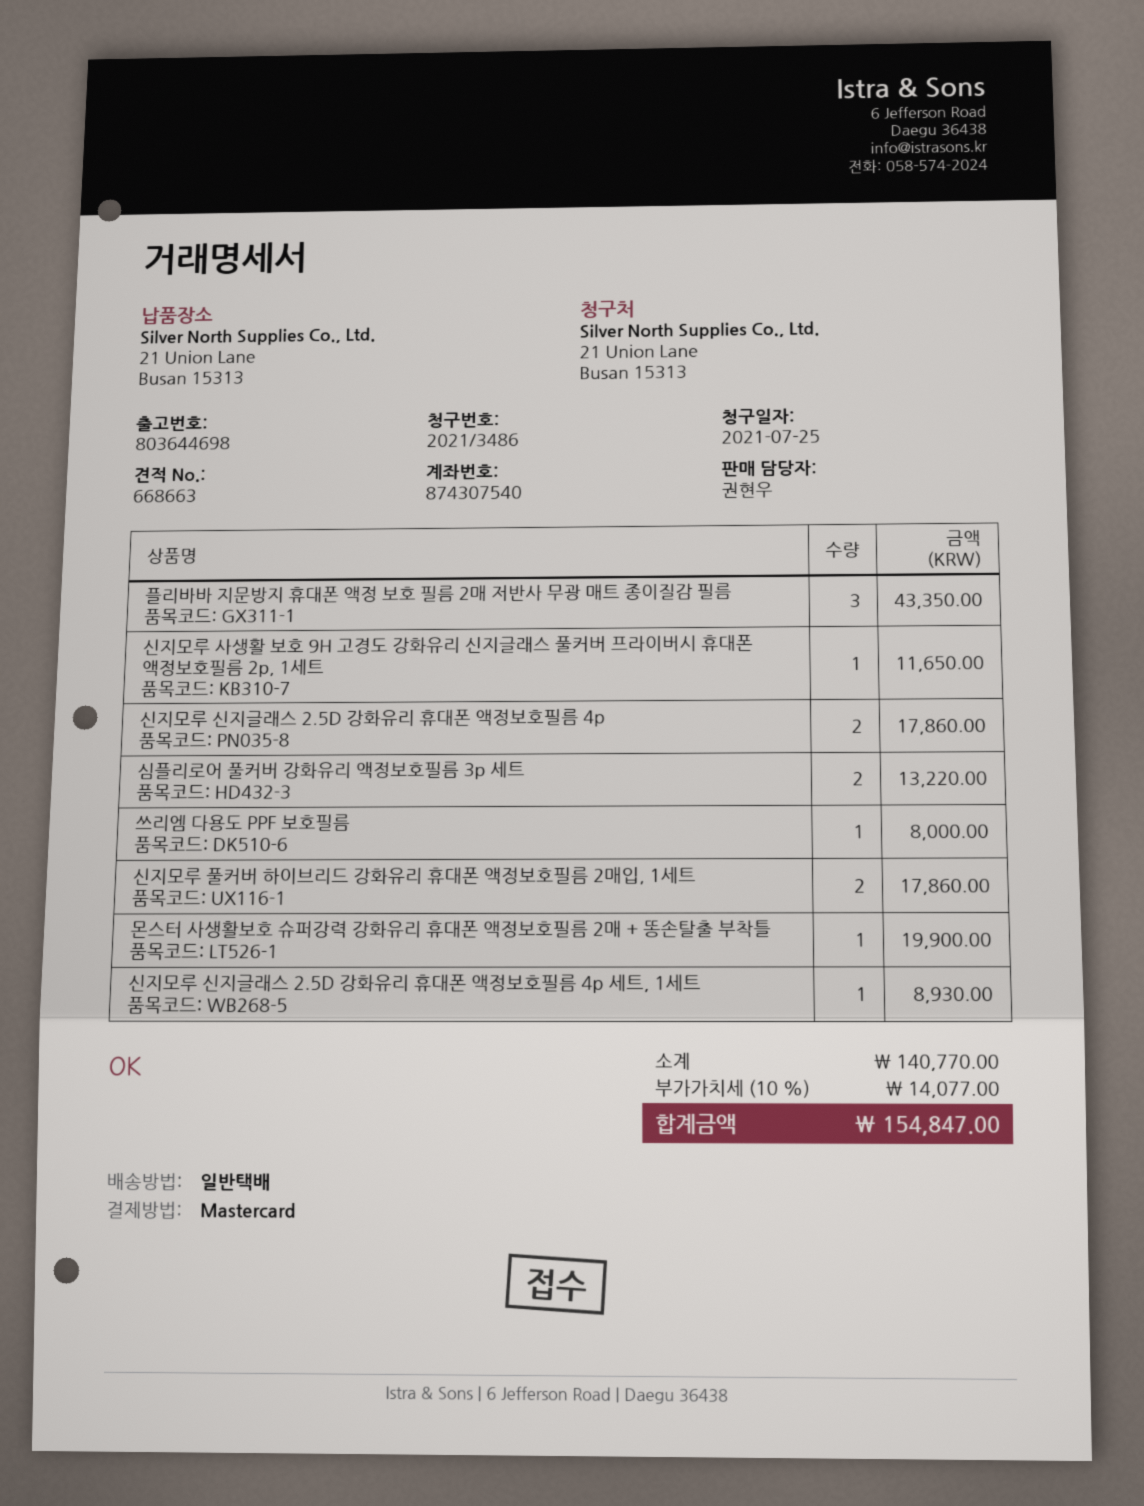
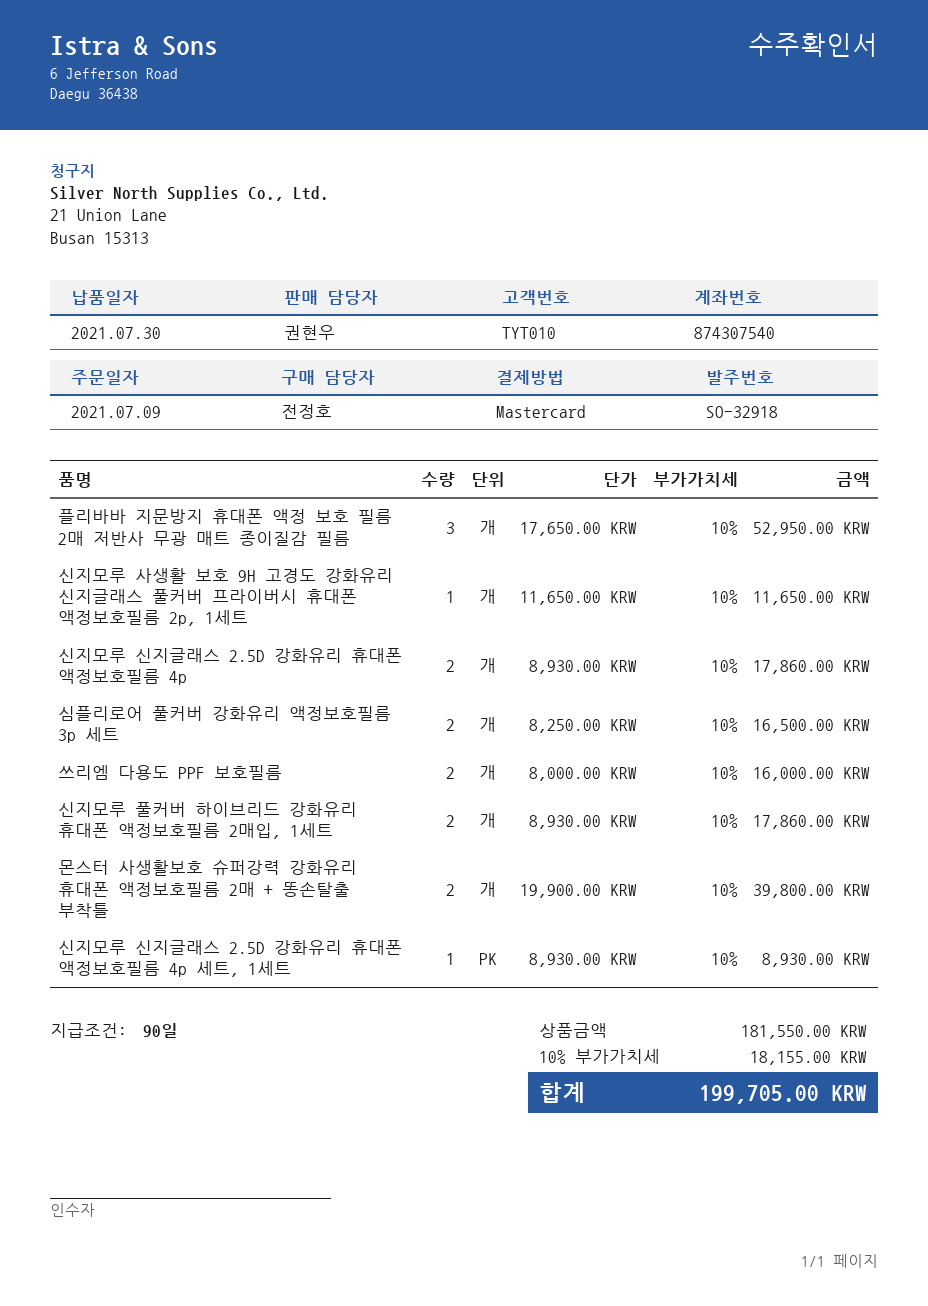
플리바바 지문방지 휴대폰 액정 보호 필름 2매 저반사 무광 매트 종이질감 필름: 3 for 43350.00 -> 3 for 52950.00
심플리로어 풀커버 강화유리 액정보호필름 3p 세트: 2 for 13220.00 -> 2 for 16500.00
쓰리엠 다용도 PPF 보호필름: 1 for 8000.00 -> 2 for 16000.00
몬스터 사생활보호 슈퍼강력 강화유리 휴대폰 액정보호필름 2매 + 똥손탈출 부착틀: 1 for 19900.00 -> 2 for 39800.00
subtotal: 140770.00 -> 181550.00
tax: 10% = 14077.00 -> 10% = 18155.00
total: 154847.00 -> 199705.00

